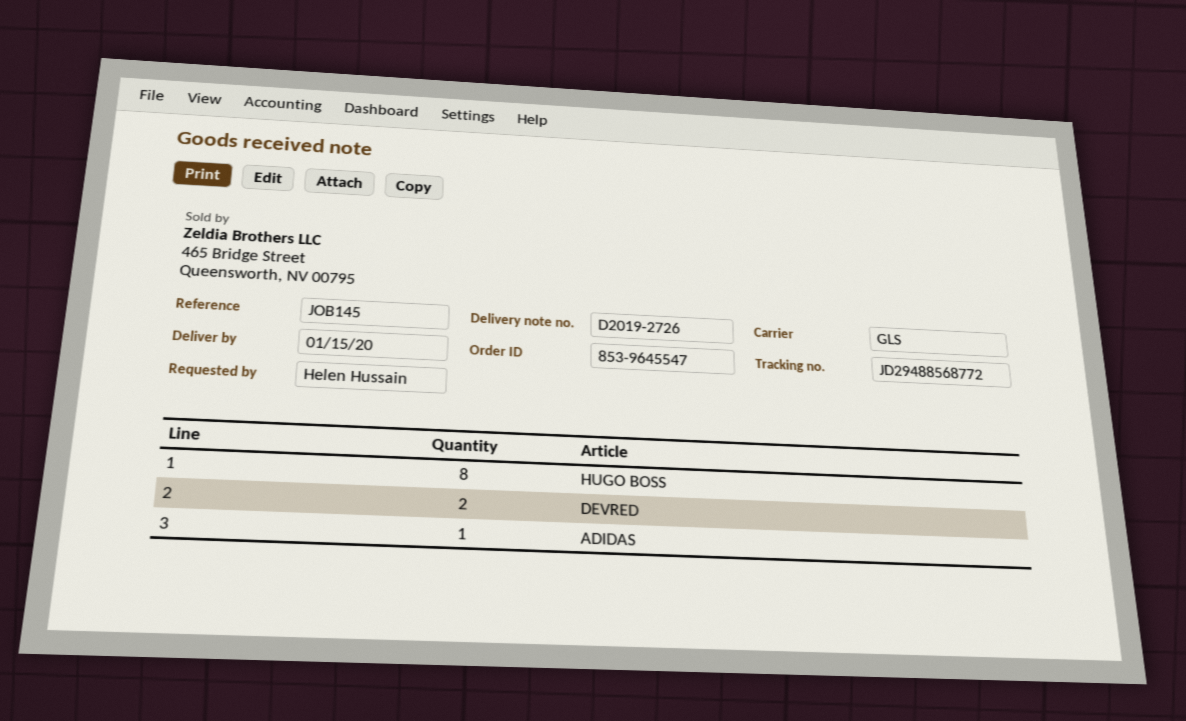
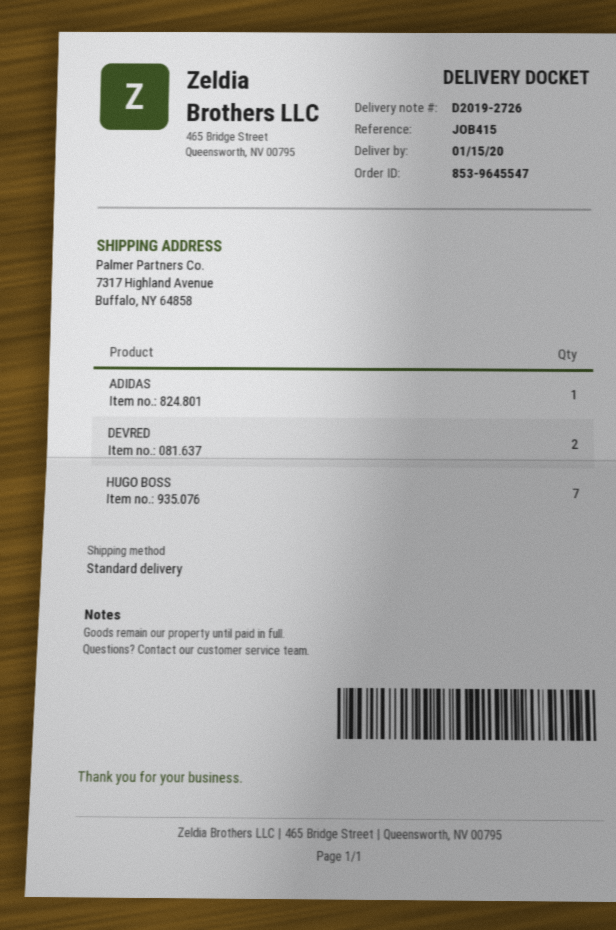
reference: JOB145 -> JOB415
shipping method: GLS -> standard
HUGO BOSS: 8 -> 7

